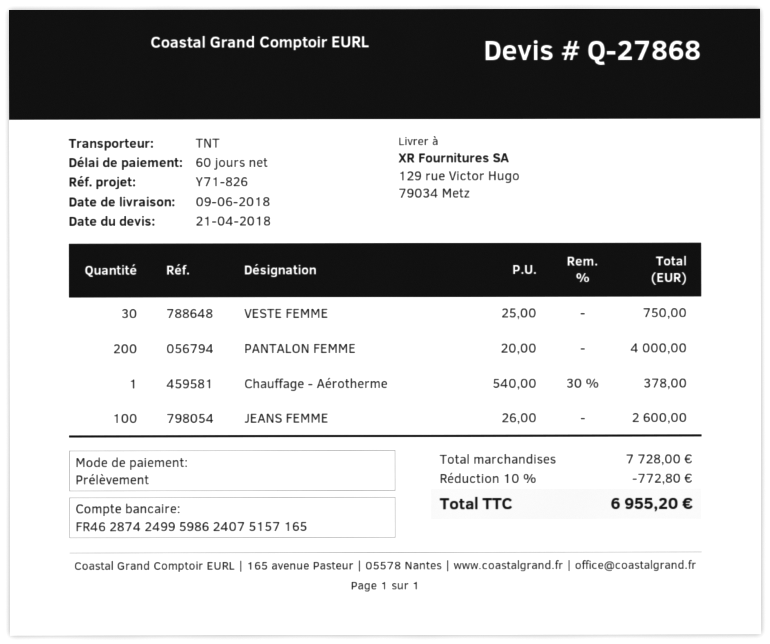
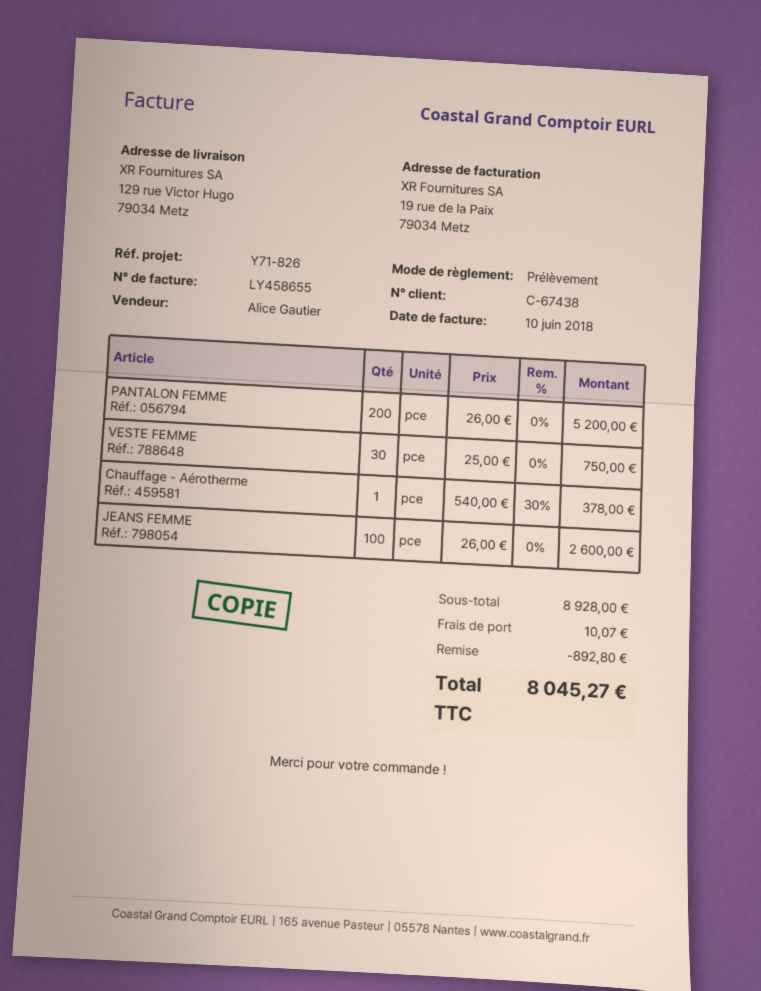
PANTALON FEMME: 200 x 20.00 = 4000.00 -> 200 x 26.00 = 5200.00
subtotal: 7728.00 -> 8928.00
discount: 772.80 -> 892.80
shipping: none -> 10.07
total: 6955.20 -> 8045.27

